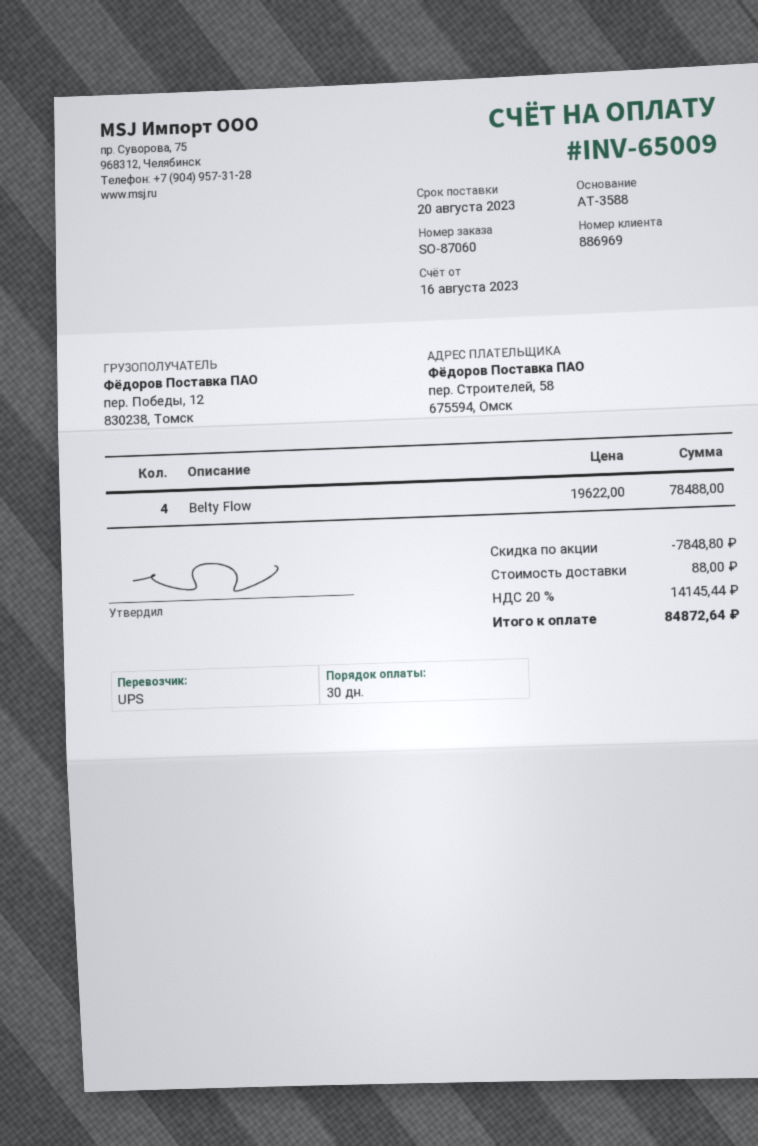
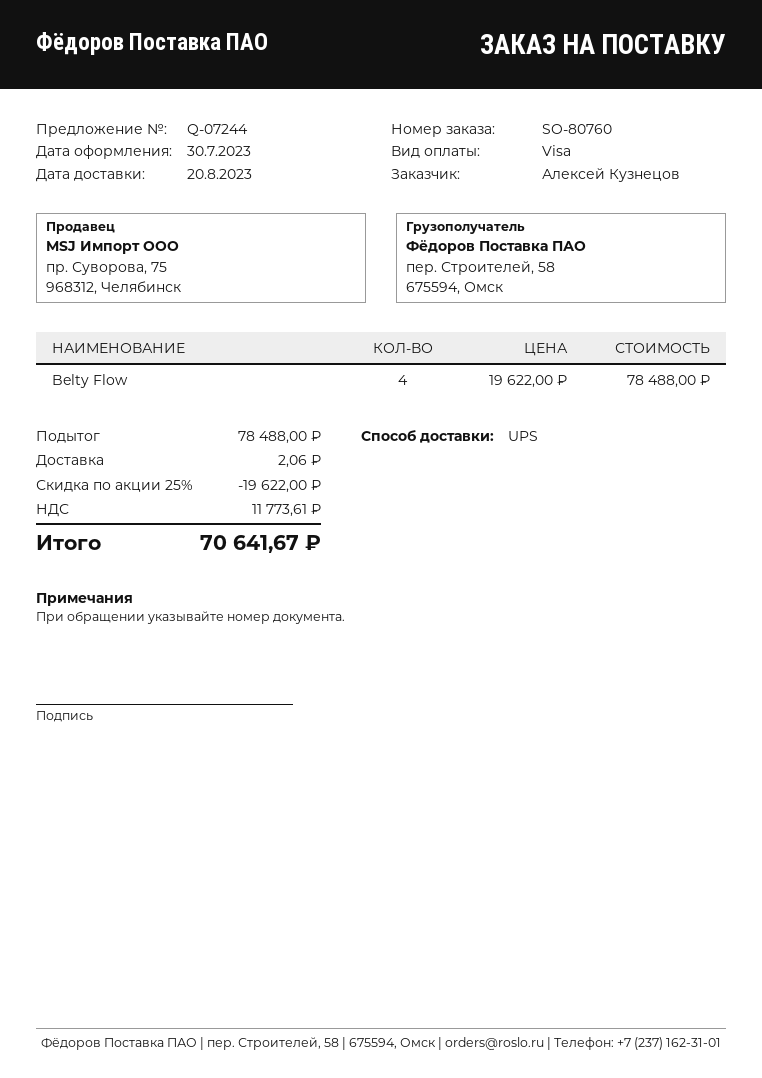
order number: SO-87060 -> SO-80760
ship to: пер. Победы, 12, 830238, Томск -> пер. Строителей, 58, 675594, Омск
discount: 7848.80 -> 19622.00
shipping: 88.00 -> 2.06
tax: 14145.44 -> 11773.61
total: 84872.64 -> 70641.67

